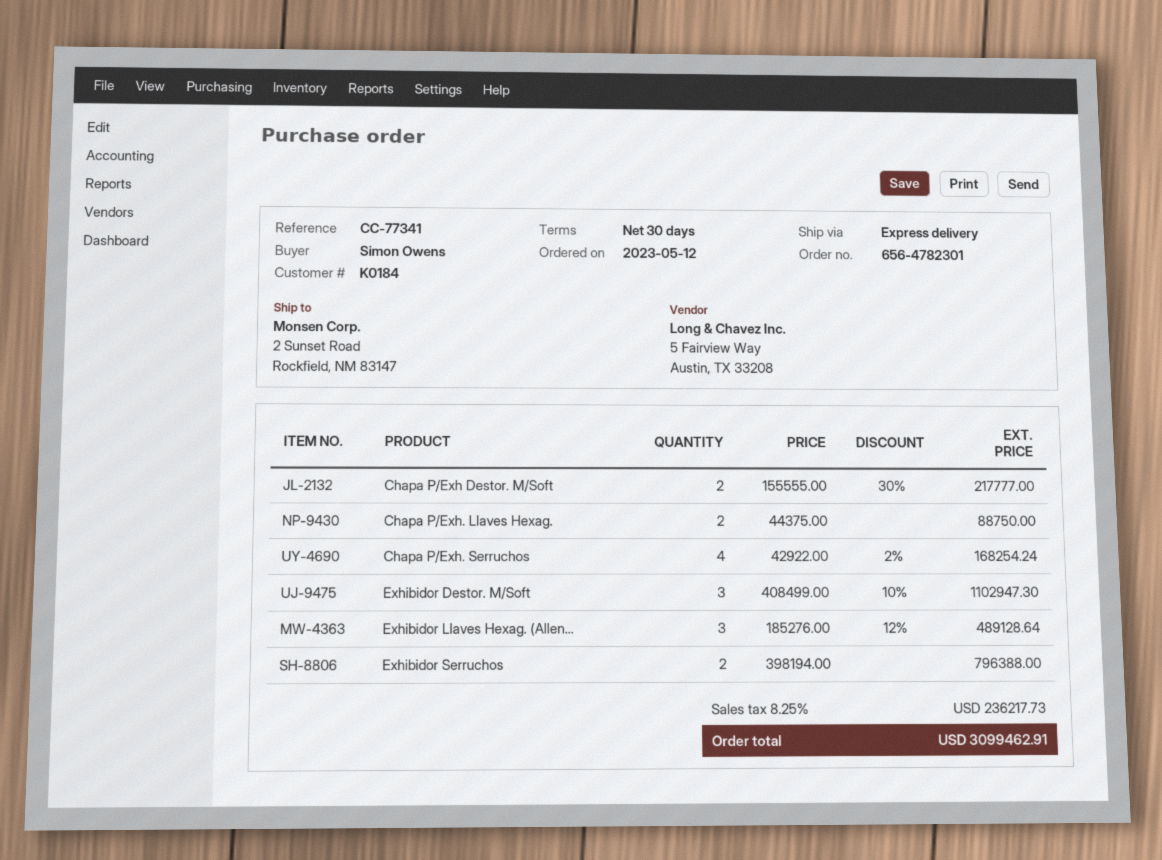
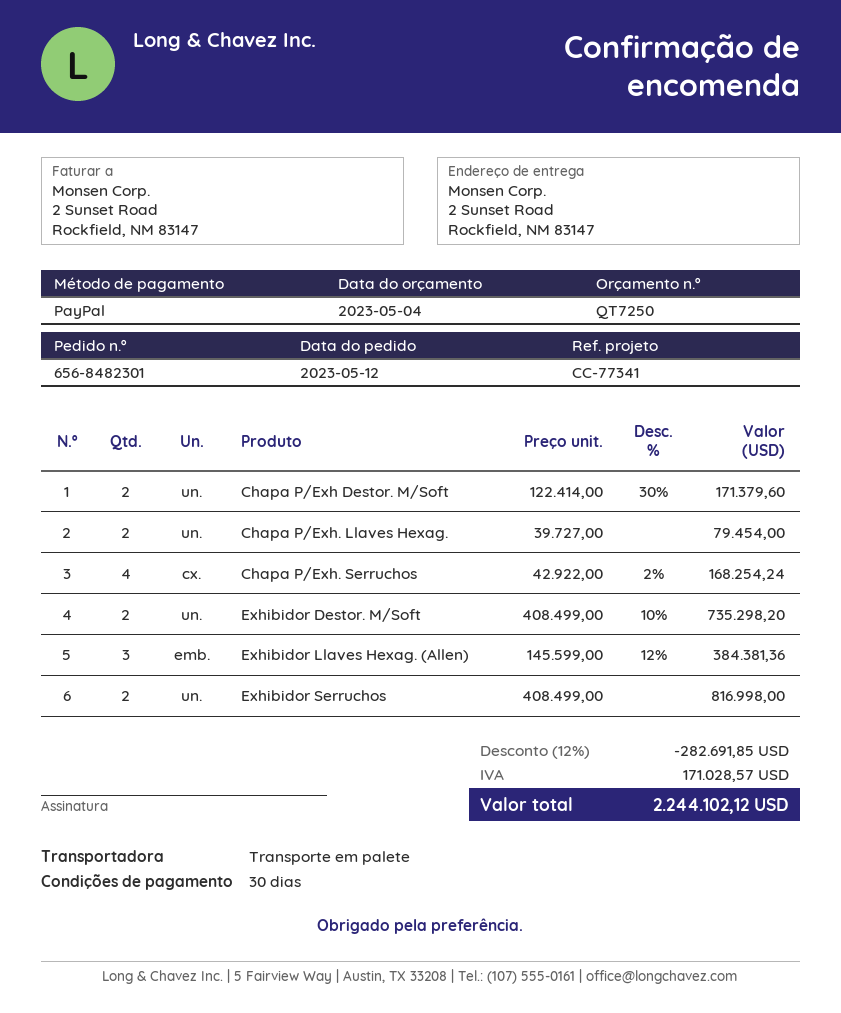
order number: 656-4782301 -> 656-8482301
shipping method: express -> pallet freight
Chapa P/Exh Destor. M/Soft: 2 x 155555.00 - 30% = 217777.00 -> 2 x 122414.00 - 30% = 171379.60
Chapa P/Exh. Llaves Hexag.: 2 x 44375.00 = 88750.00 -> 2 x 39727.00 = 79454.00
Exhibidor Destor. M/Soft: 3 x 408499.00 - 10% = 1102947.30 -> 2 x 408499.00 - 10% = 735298.20
Exhibidor Llaves Hexag. (Allen...: 3 x 185276.00 - 12% = 489128.64 -> 3 x 145599.00 - 12% = 384381.36
Exhibidor Serruchos: 2 x 398194.00 = 796388.00 -> 2 x 408499.00 = 816998.00
discount: none -> 12% = 282691.85
tax: 236217.73 -> 171028.57
total: 3099462.91 -> 2244102.12

